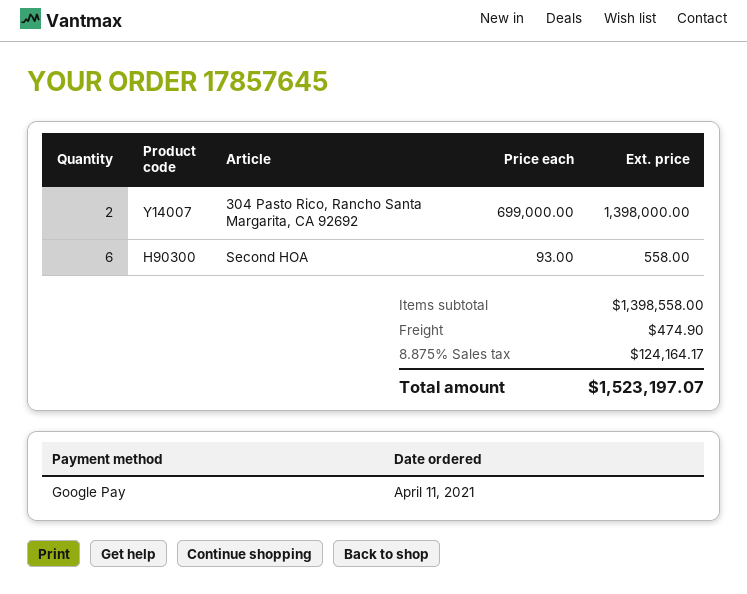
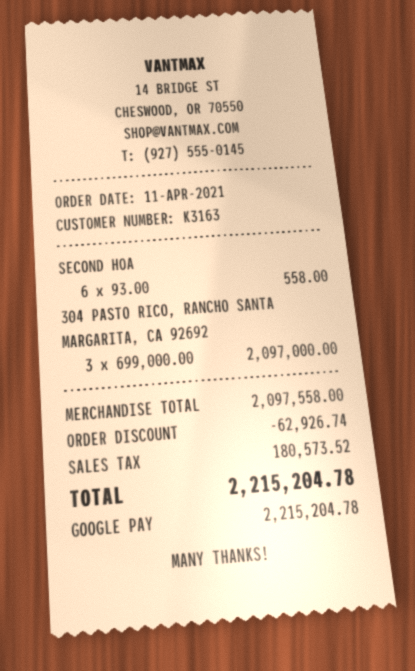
304 Pasto Rico, Rancho Santa Margarita, CA 92692: 2 x 699000.00 = 1398000.00 -> 3 x 699000.00 = 2097000.00
subtotal: 1398558.00 -> 2097558.00
discount: none -> 62926.74
shipping: 474.90 -> none
tax: 124164.17 -> 180573.52
total: 1523197.07 -> 2215204.78

